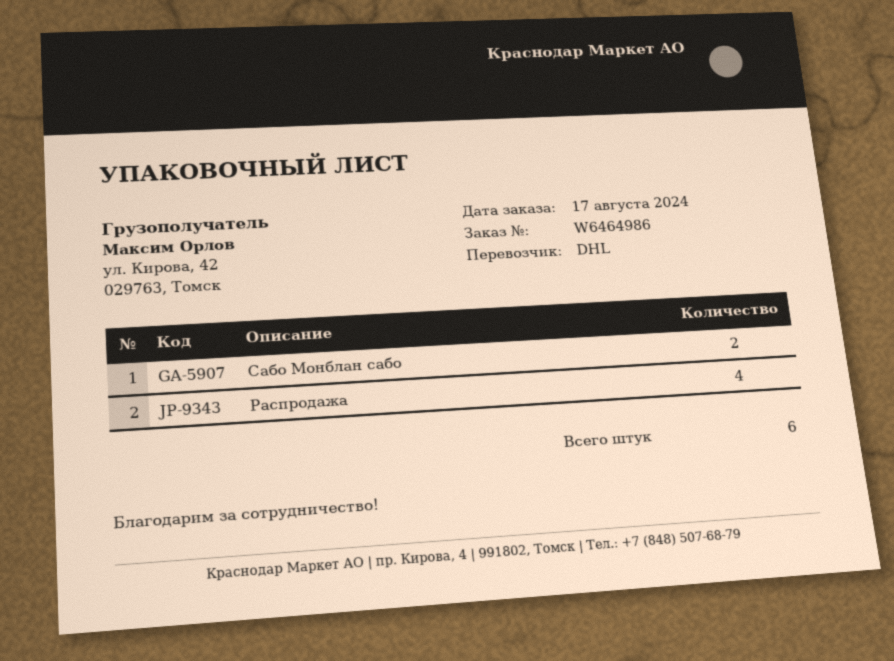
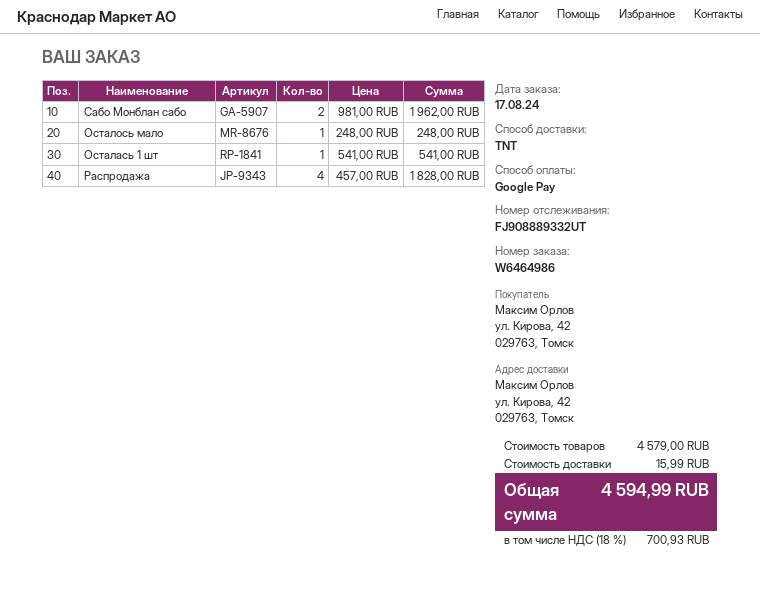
shipping method: DHL -> TNT
Осталось мало: none -> 1
Осталась 1 шт: none -> 1

